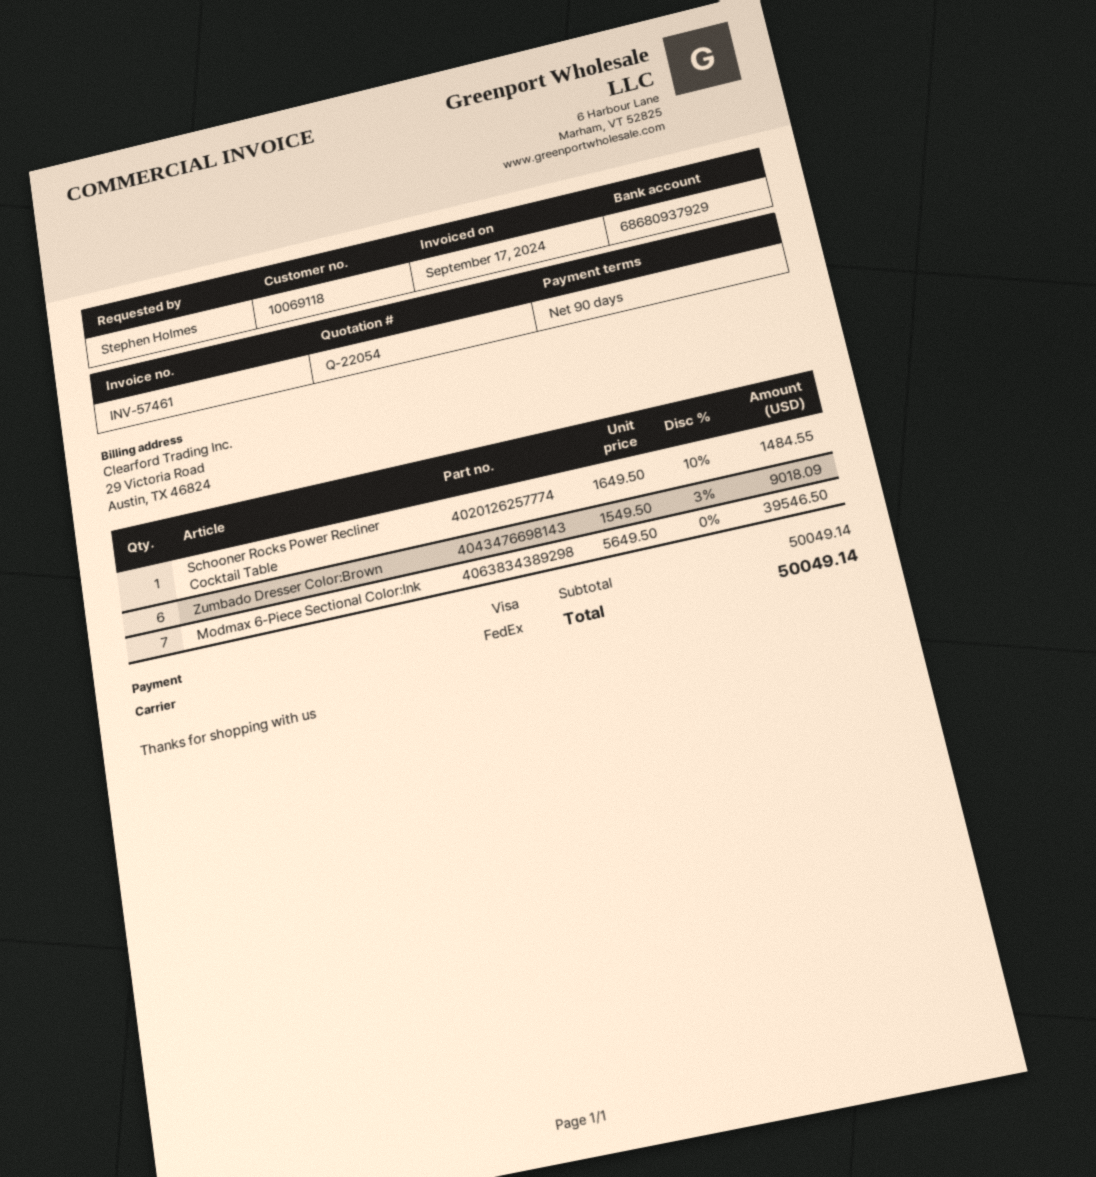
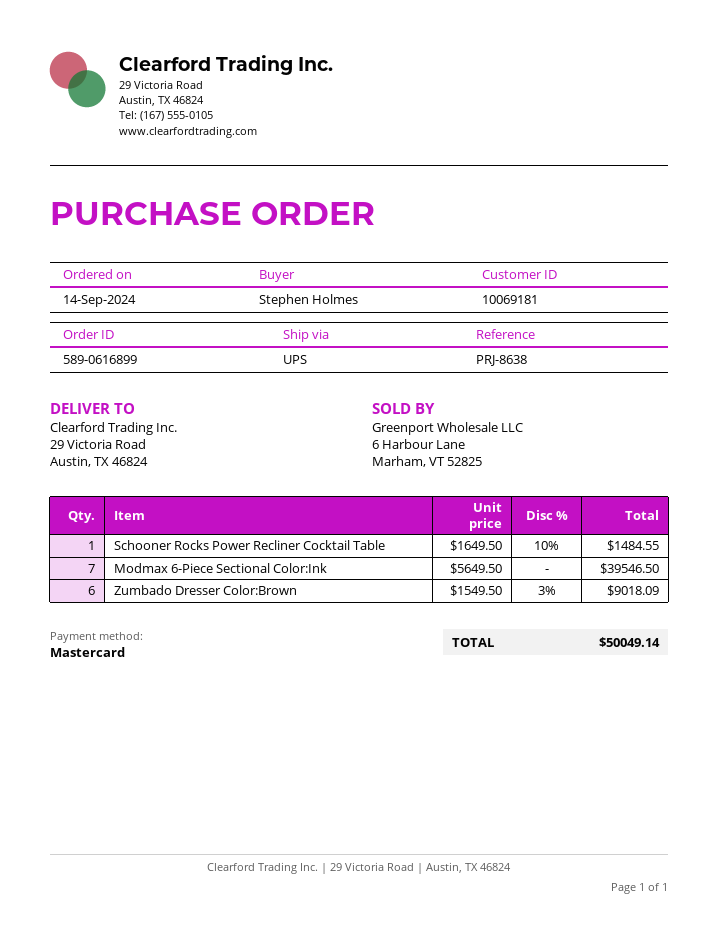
customer number: 10069118 -> 10069181
payment method: Visa -> Mastercard
shipping method: FedEx -> UPS

